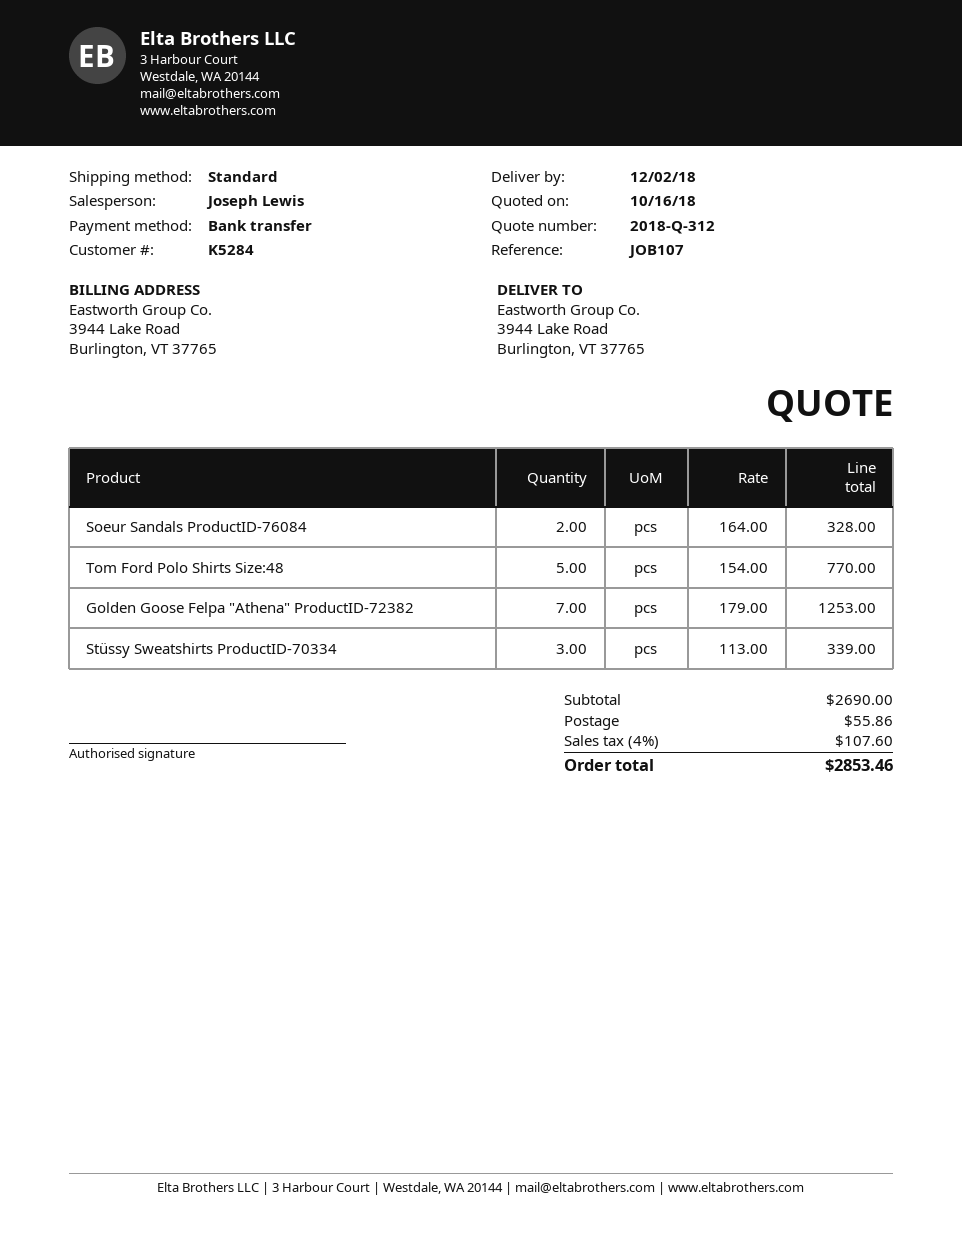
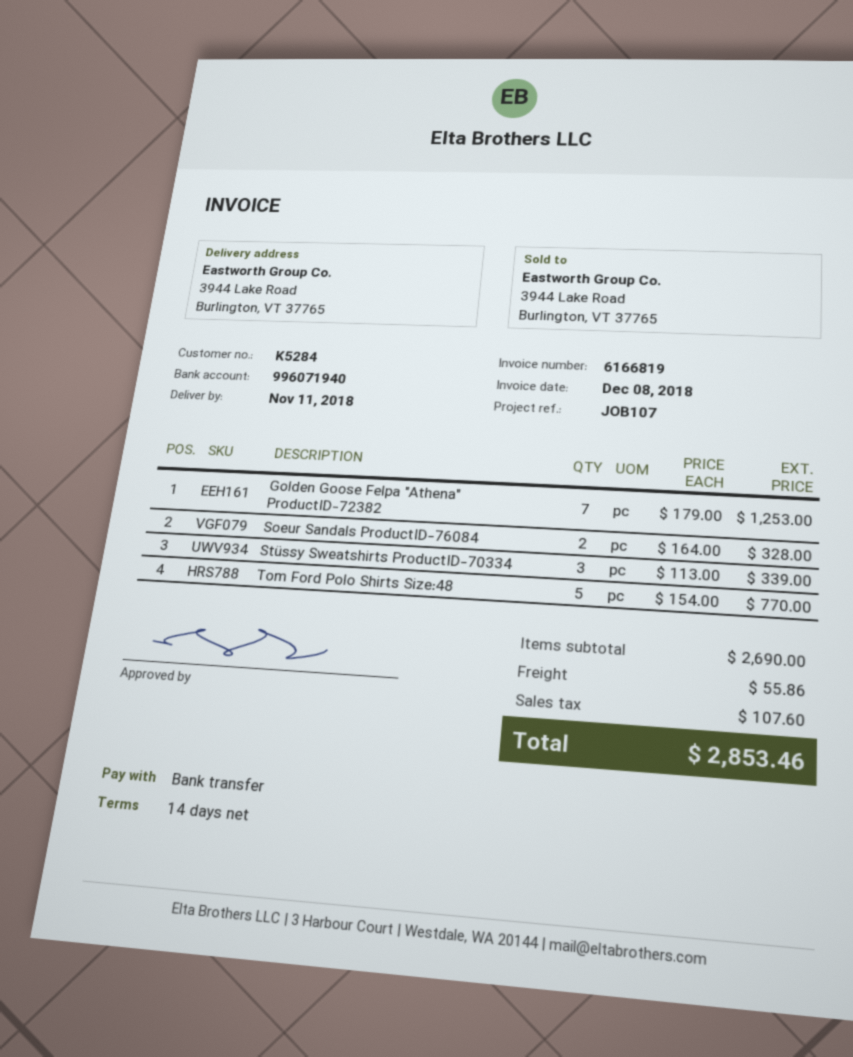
delivery date: 2018-12-02 -> 2018-11-11

